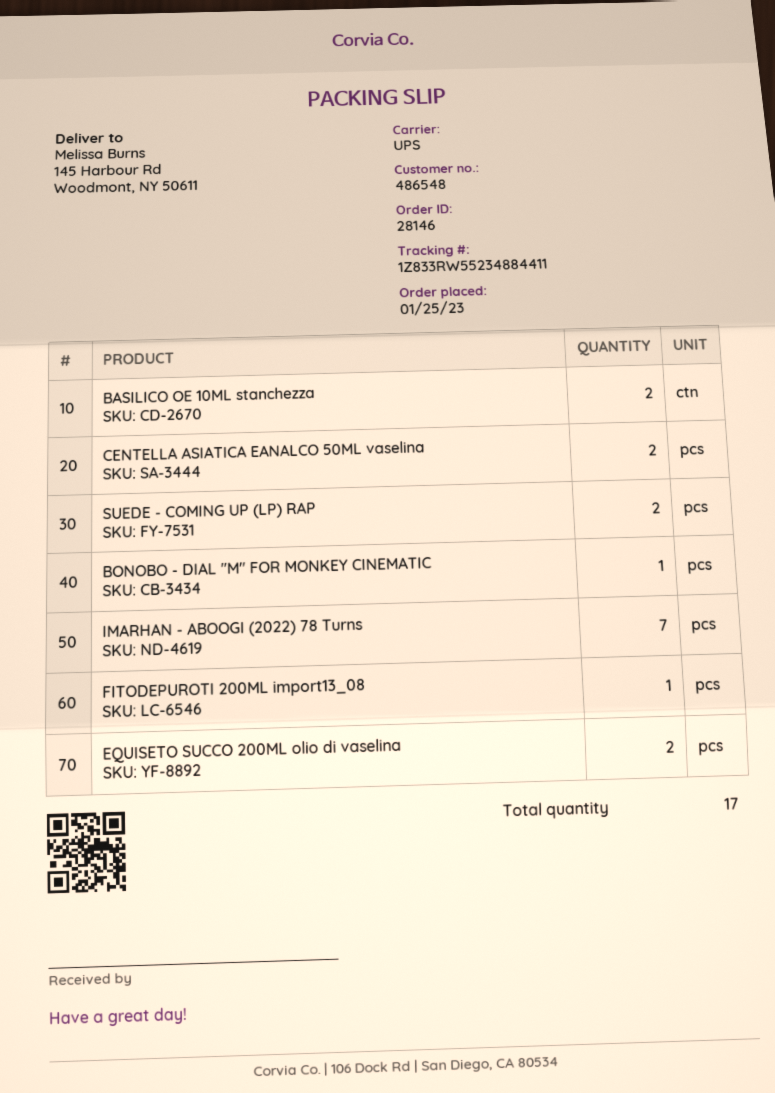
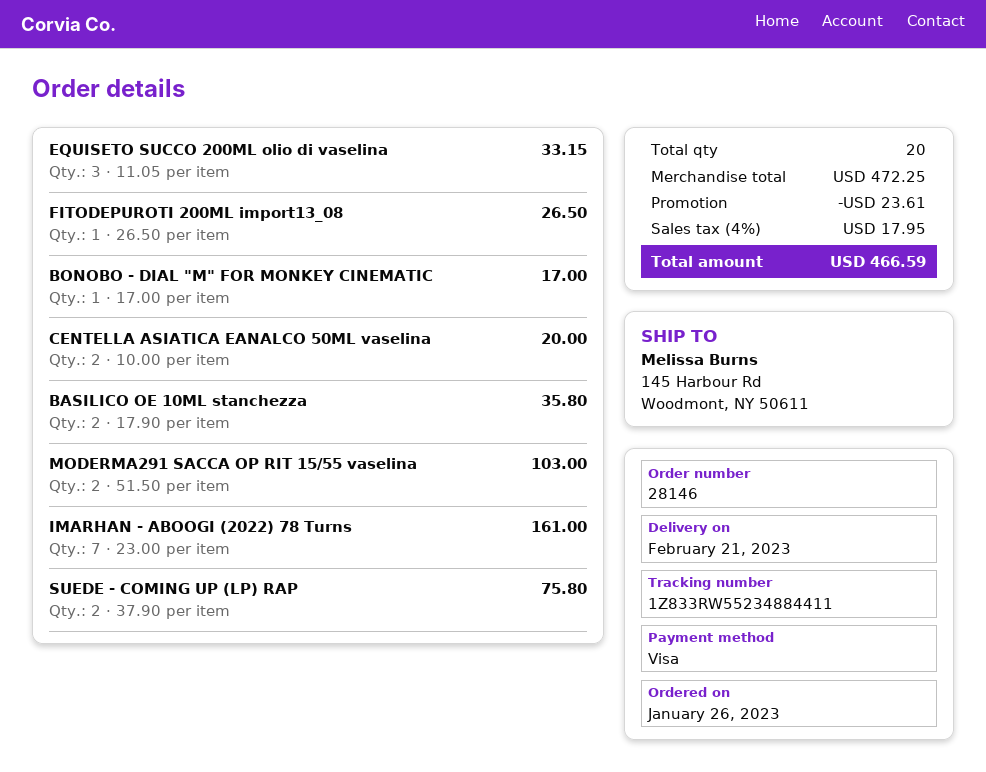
order date: 2023-01-25 -> 2023-01-26
EQUISETO SUCCO 200ML olio di vaselina: 2 -> 3
MODERMA291 SACCA OP RIT 15/55 vaselina: none -> 2
total quantity: 17 -> 20

